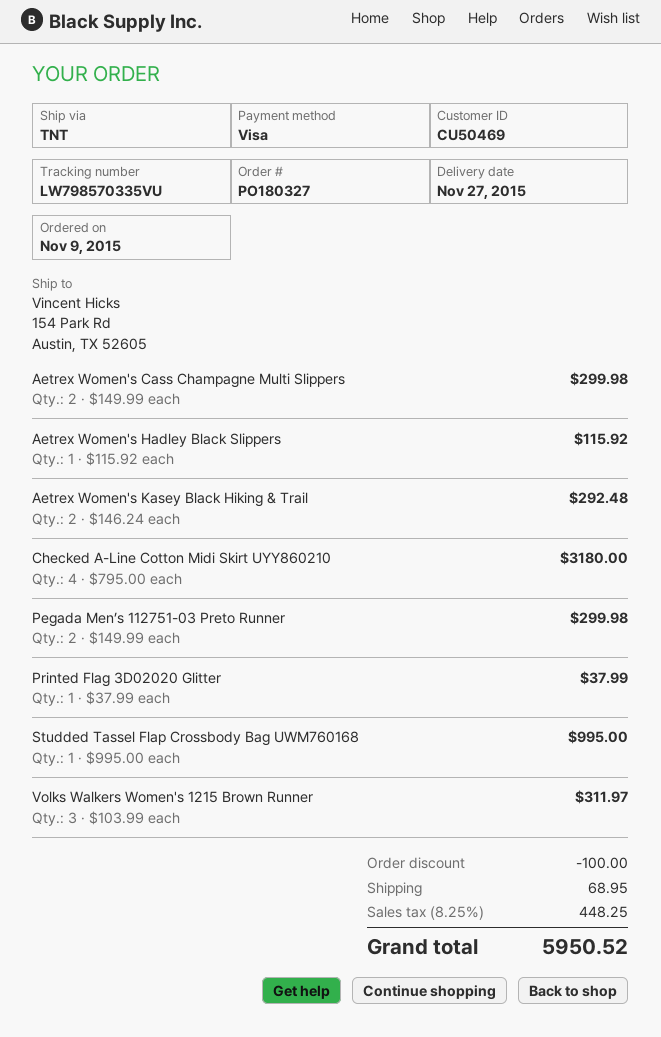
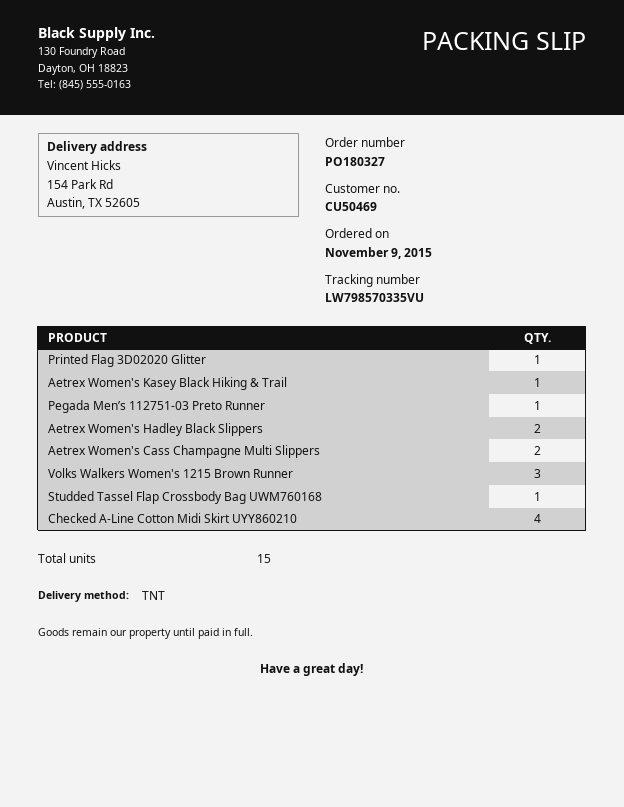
Aetrex Women's Hadley Black Slippers: 1 -> 2
Aetrex Women's Kasey Black Hiking & Trail: 2 -> 1
Pegada Men’s 112751-03 Preto Runner: 2 -> 1

